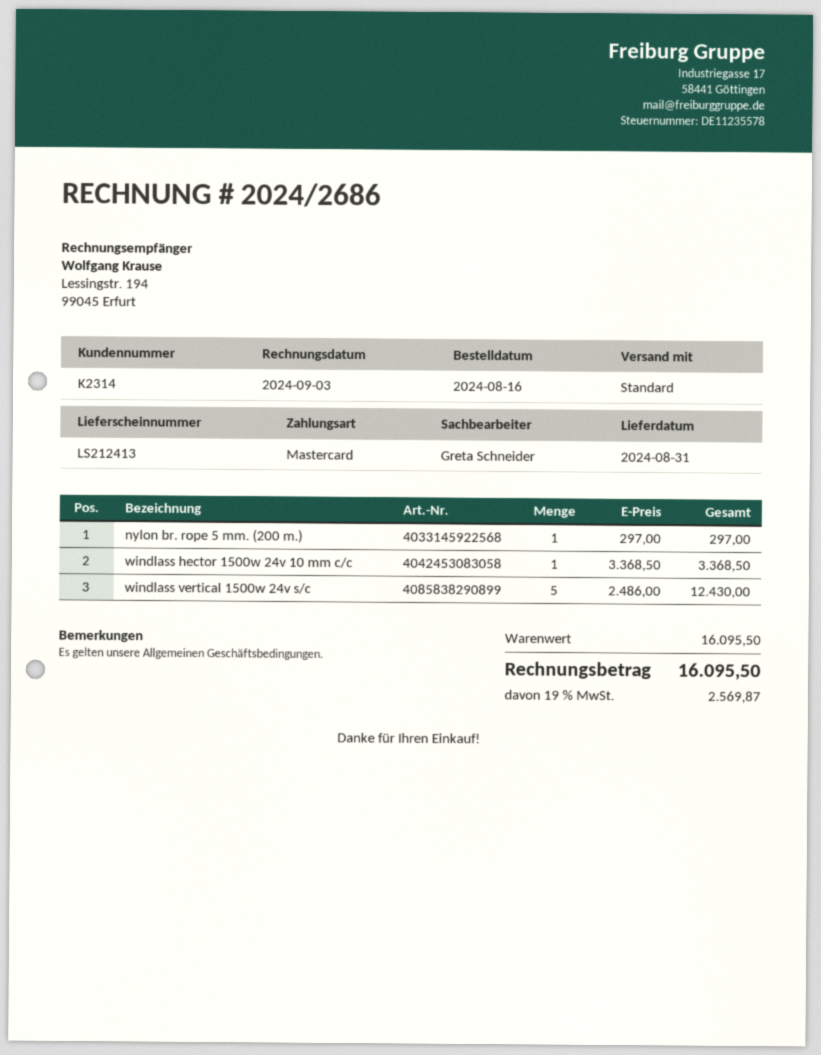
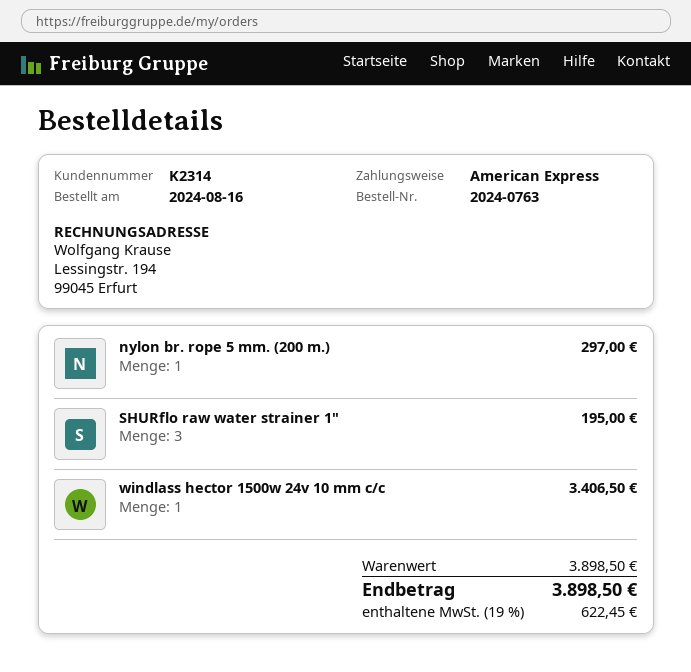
payment method: Mastercard -> American Express
windlass hector 1500w 24v 10 mm c/c: 1 for 3368.50 -> 1 for 3406.50
windlass vertical 1500w 24v s/c: 5 for 12430.00 -> none
SHURflo raw water strainer 1": none -> 3 for 195.00
subtotal: 16095.50 -> 3898.50
tax: 19% = 2569.87 -> 19% = 622.45
total: 16095.50 -> 3898.50

